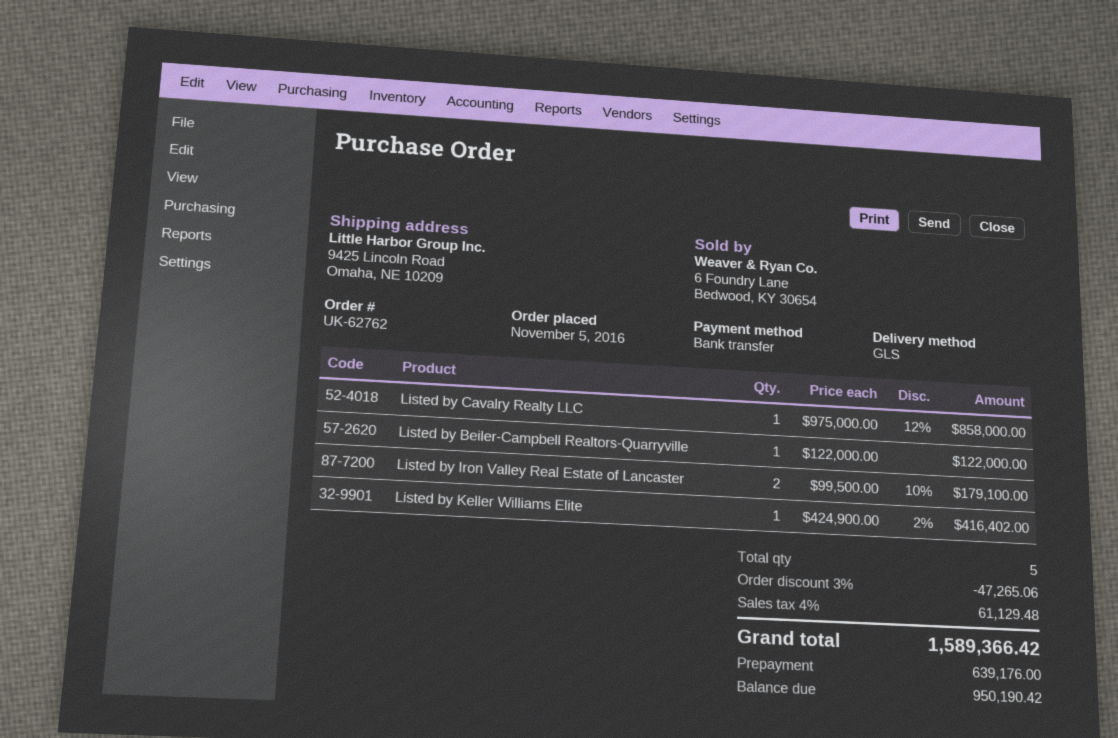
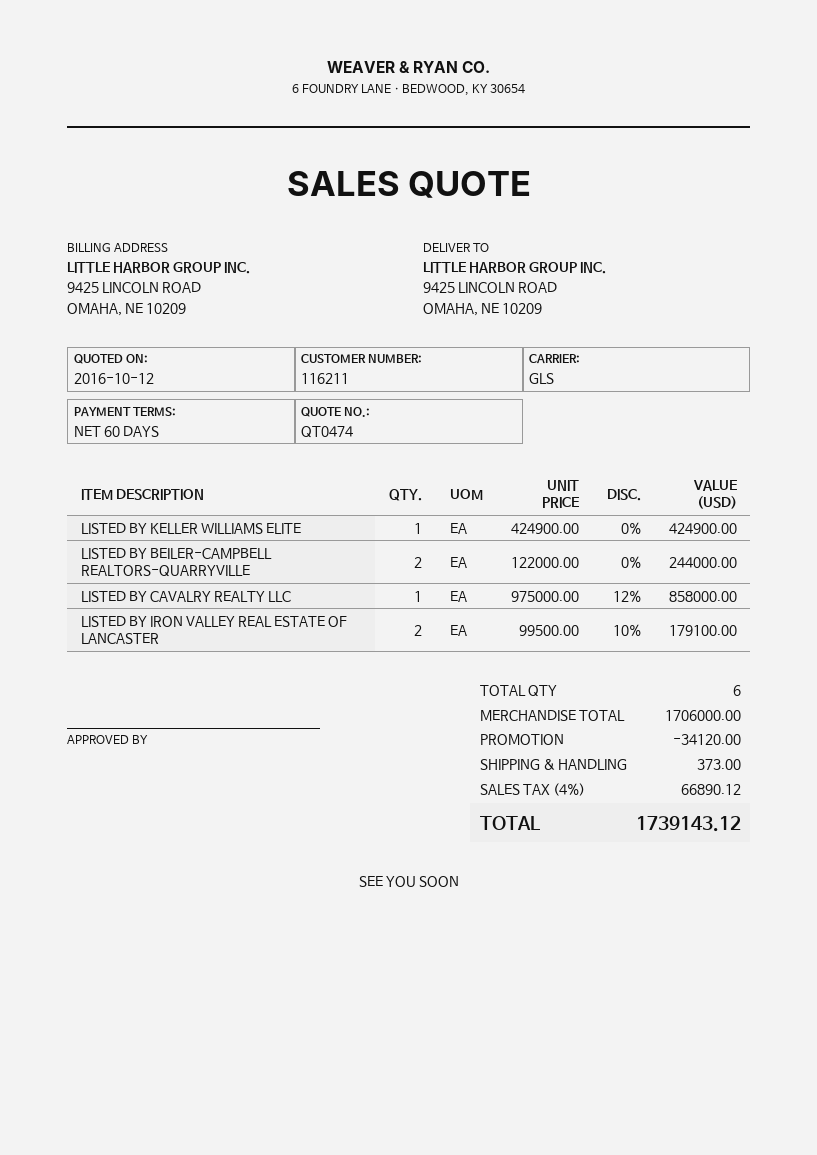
Listed by Beiler-Campbell Realtors-Quarryville: 1 x 122000.00 = 122000.00 -> 2 x 122000.00 = 244000.00
Listed by Keller Williams Elite: 1 x 424900.00 - 2% = 416402.00 -> 1 x 424900.00 = 424900.00
total quantity: 5 -> 6
discount: 47265.06 -> 34120.00
shipping: none -> 373.00
tax: 4% = 61129.48 -> 4% = 66890.12
total: 1589366.42 -> 1739143.12

